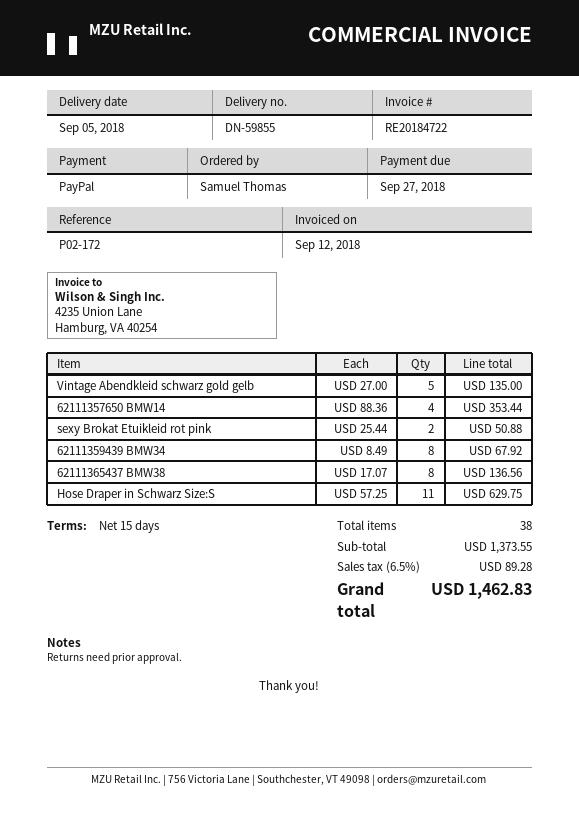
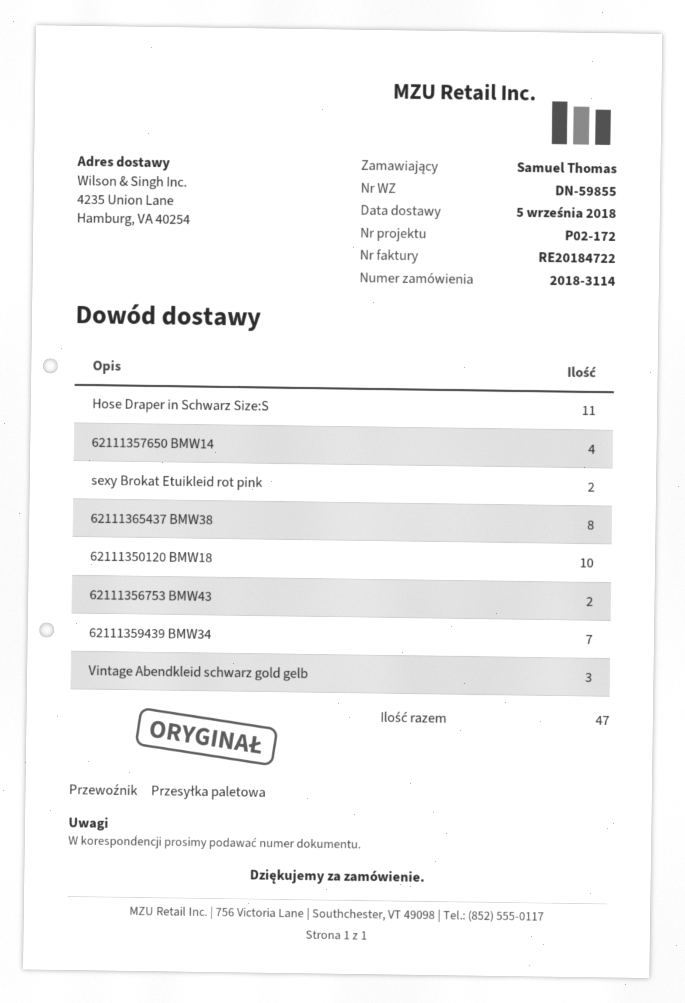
Vintage Abendkleid schwarz gold gelb: 5 -> 3
62111359439 BMW34: 8 -> 7
62111350120 BMW18: none -> 10
62111356753 BMW43: none -> 2
total quantity: 38 -> 47

